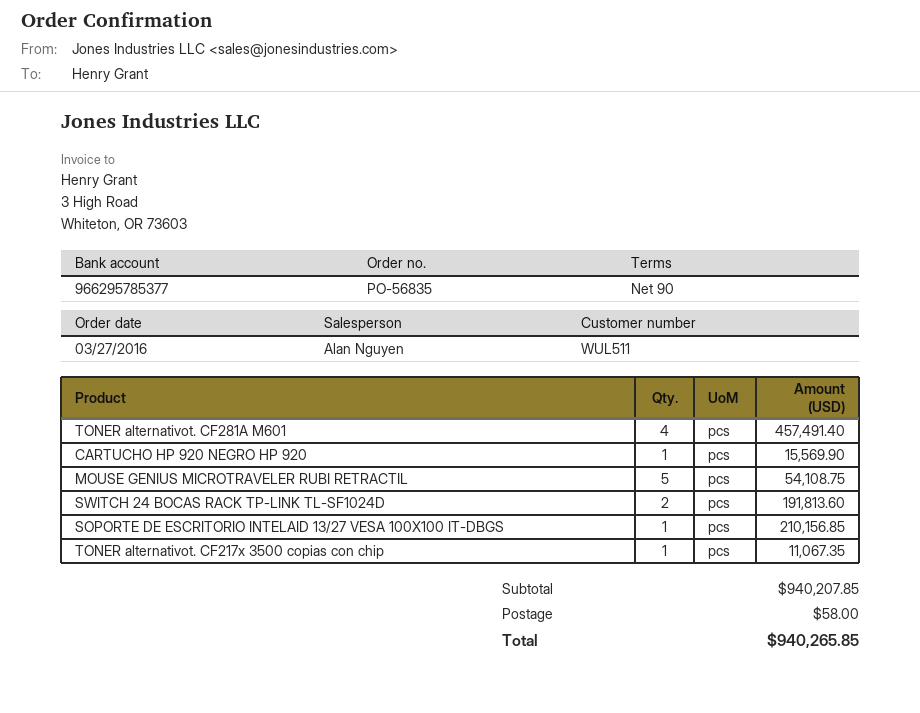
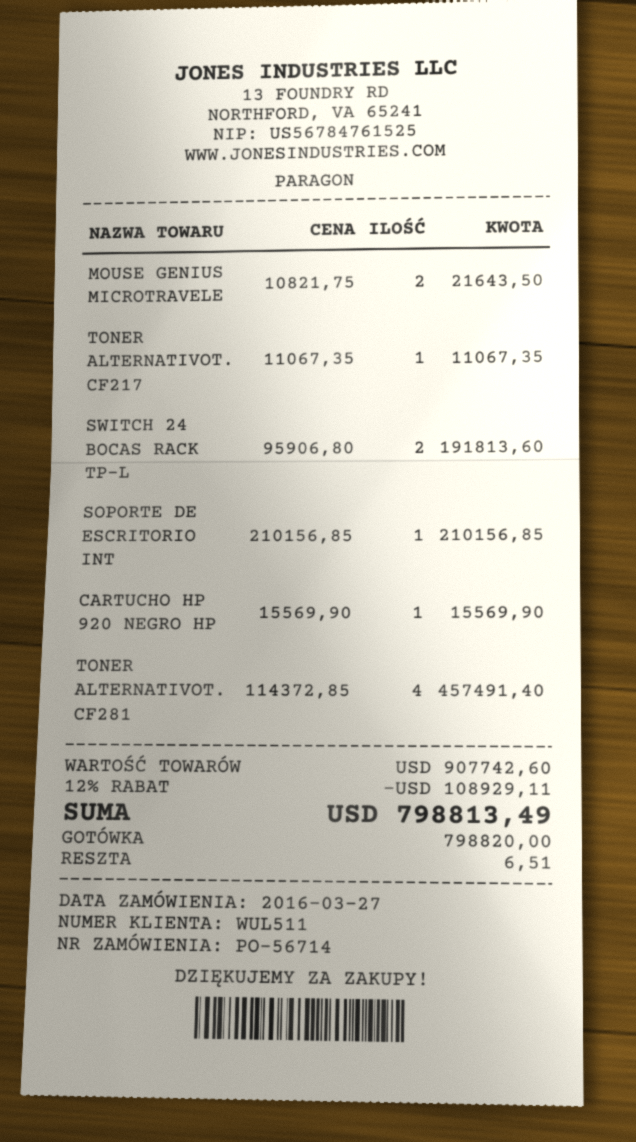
order number: PO-56835 -> PO-56714
MOUSE GENIUS MICROTRAVELER RUBI RETRACTIL: 5 for 54108.75 -> 2 for 21643.50
subtotal: 940207.85 -> 907742.60
discount: none -> 12% = 108929.11
shipping: 58.00 -> none
total: 940265.85 -> 798813.49

